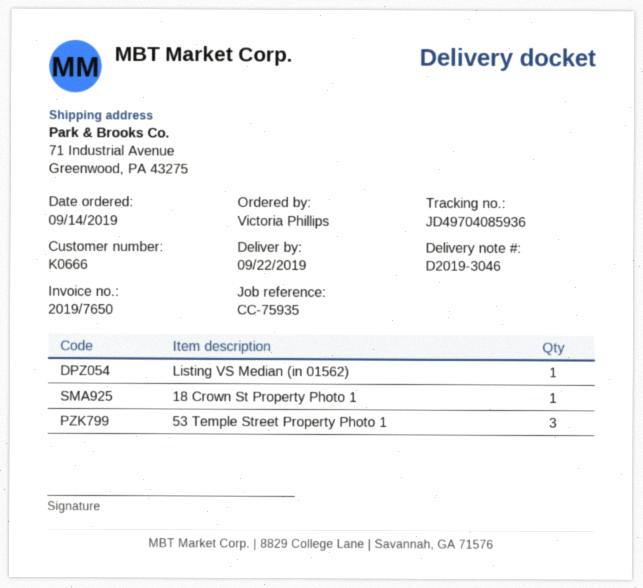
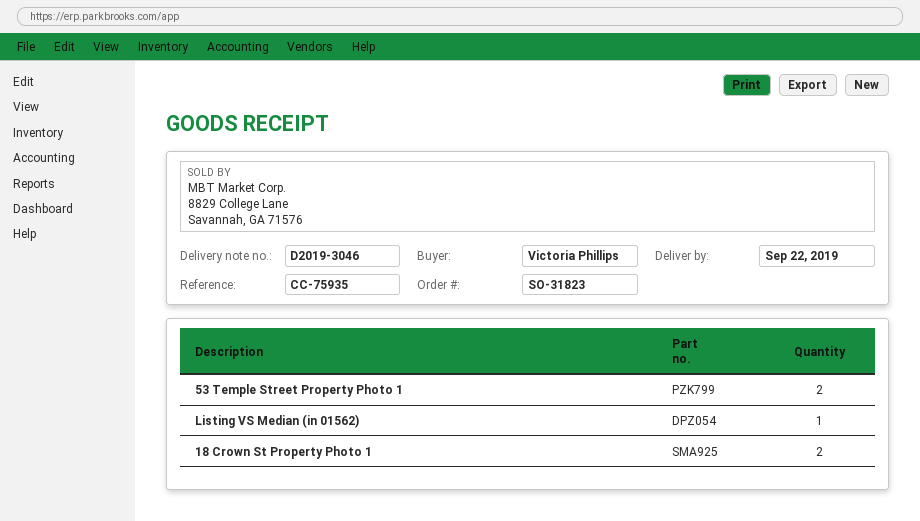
18 Crown St Property Photo 1: 1 -> 2
53 Temple Street Property Photo 1: 3 -> 2

